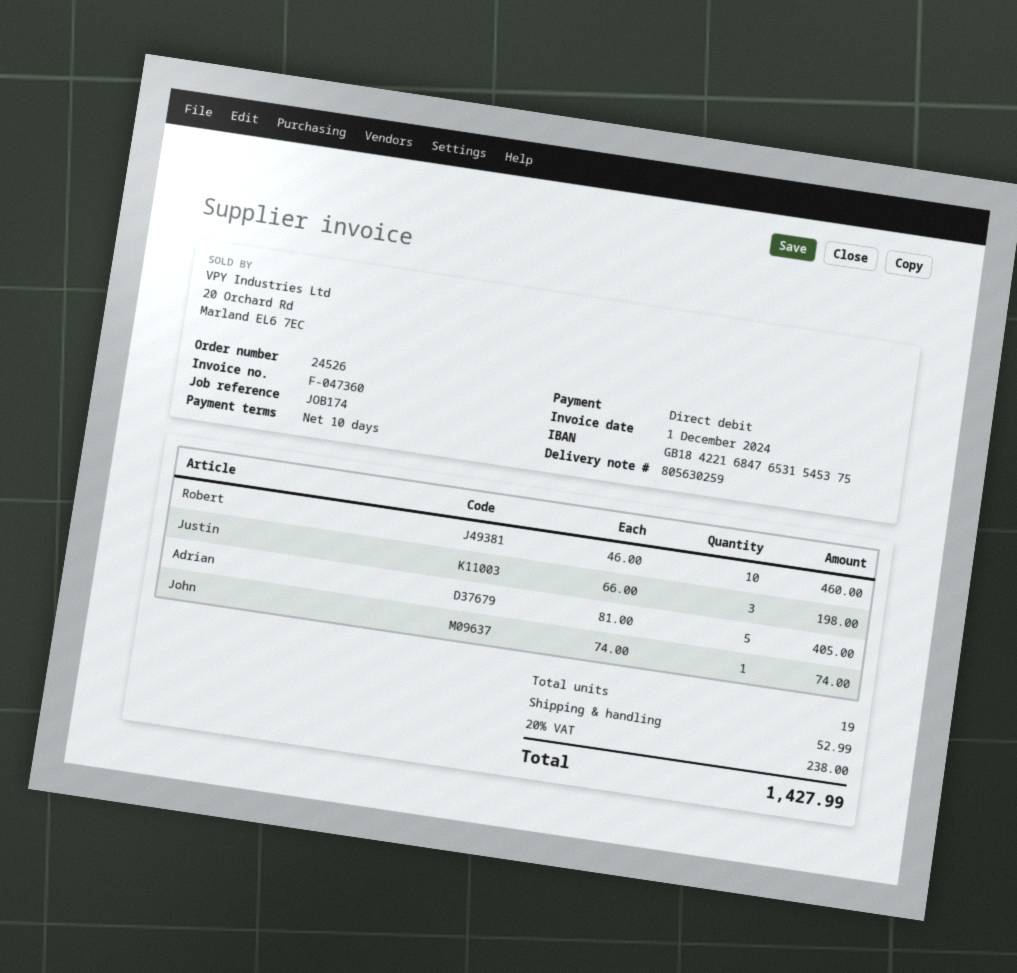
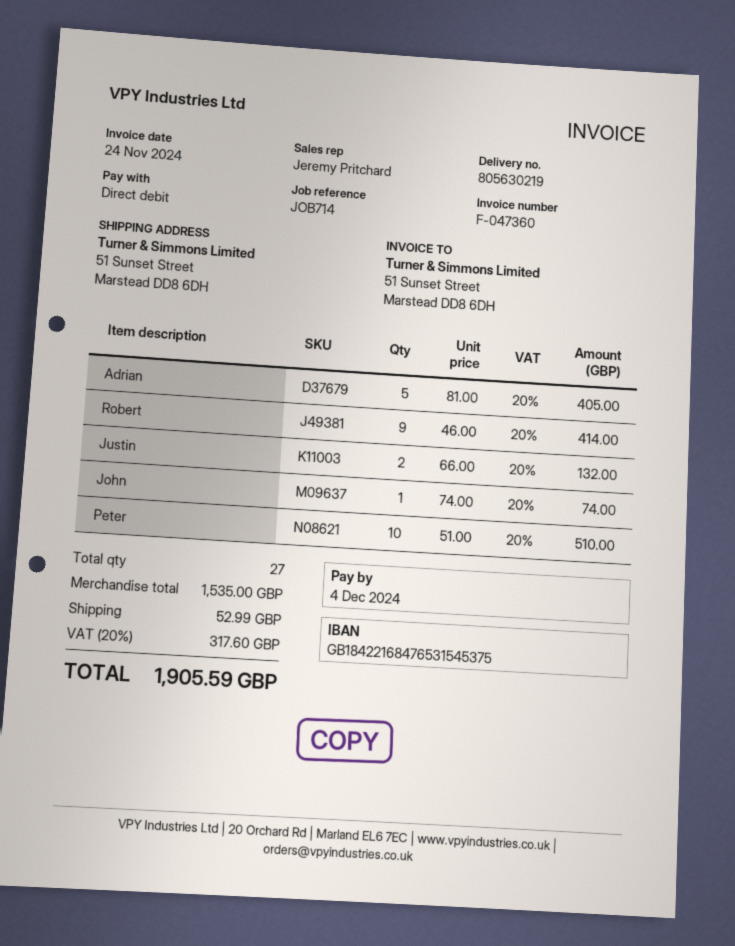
delivery note number: 805630259 -> 805630219
invoice date: 2024-12-01 -> 2024-11-24
reference: JOB174 -> JOB714
Robert: 10 x 46.00 = 460.00 -> 9 x 46.00 = 414.00
Justin: 3 x 66.00 = 198.00 -> 2 x 66.00 = 132.00
Peter: none -> 10 x 51.00 = 510.00
total quantity: 19 -> 27
tax: 20% = 238.00 -> 20% = 317.60
total: 1427.99 -> 1905.59

